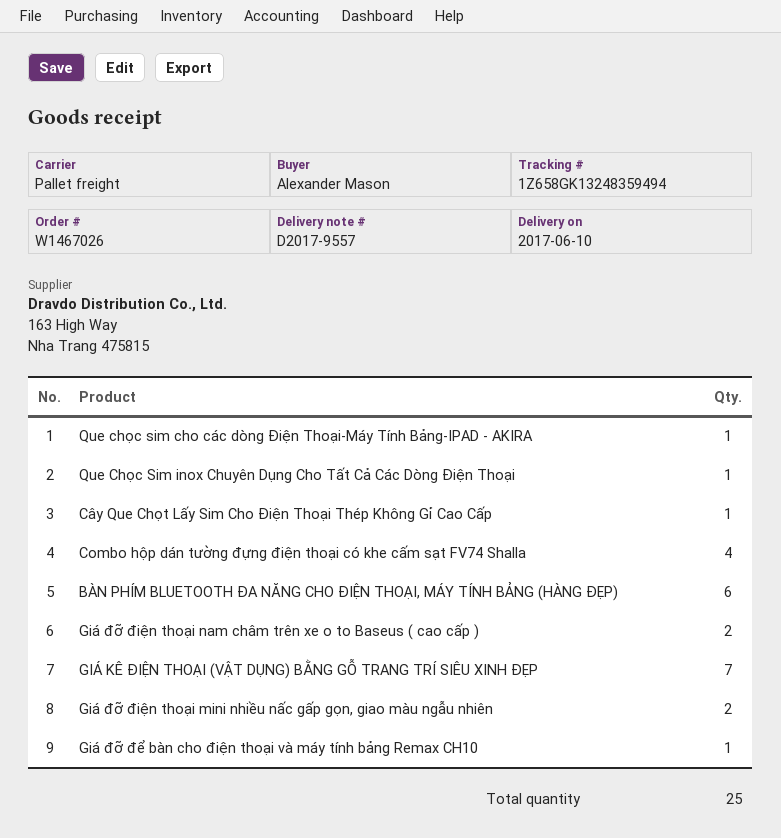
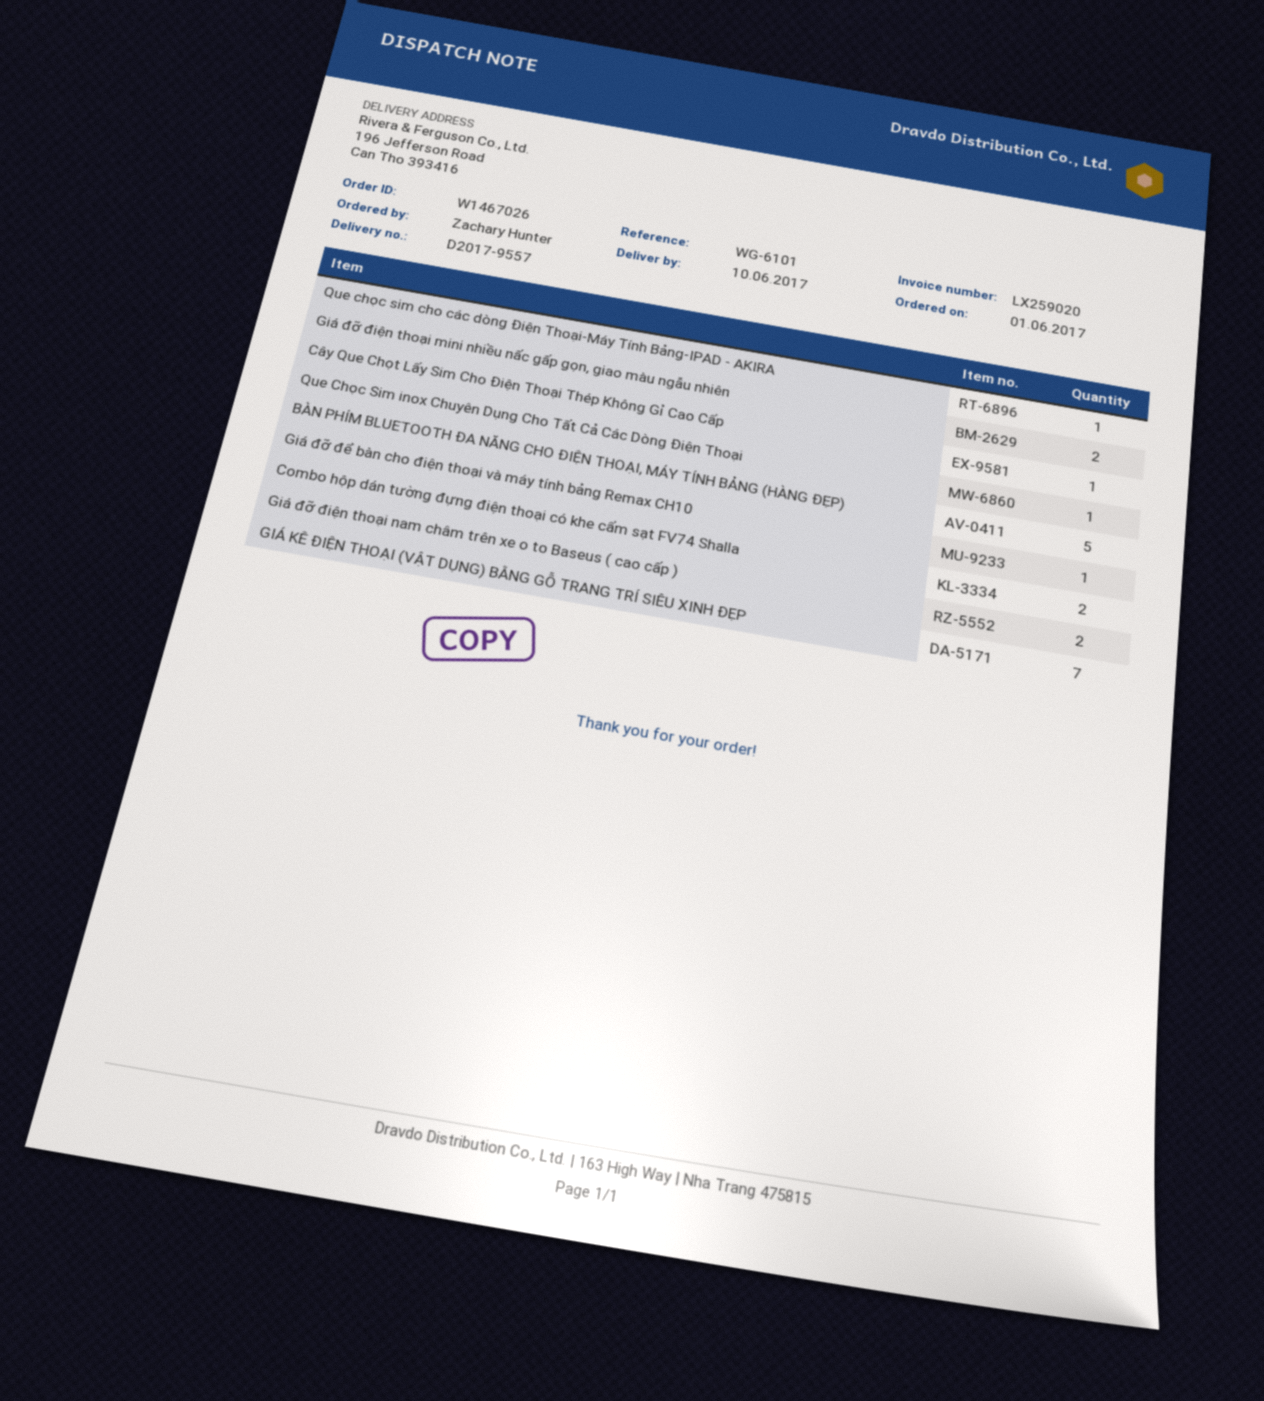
ordered by: Alexander Mason -> Zachary Hunter
Combo hộp dán tường đựng điện thoại có khe cấm sạt FV74 Shalla: 4 -> 2
BÀN PHÍM BLUETOOTH ĐA NĂNG CHO ĐIỆN THOẠI, MÁY TÍNH BẢNG (HÀNG ĐẸP): 6 -> 5

